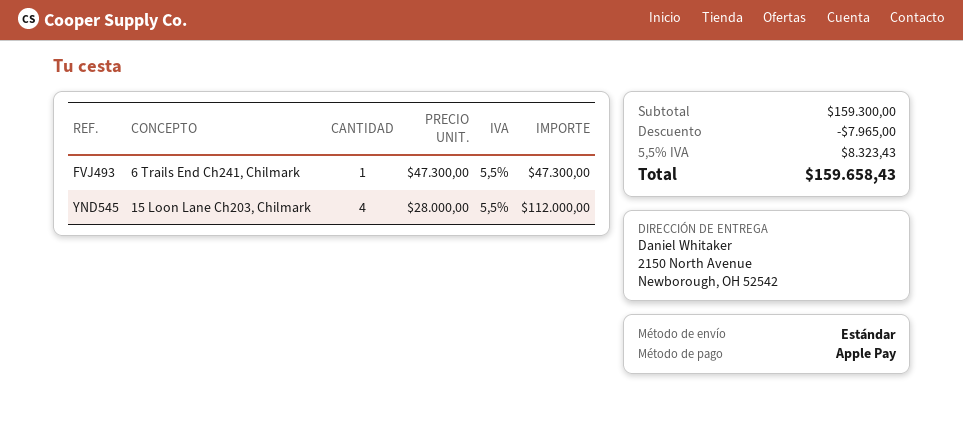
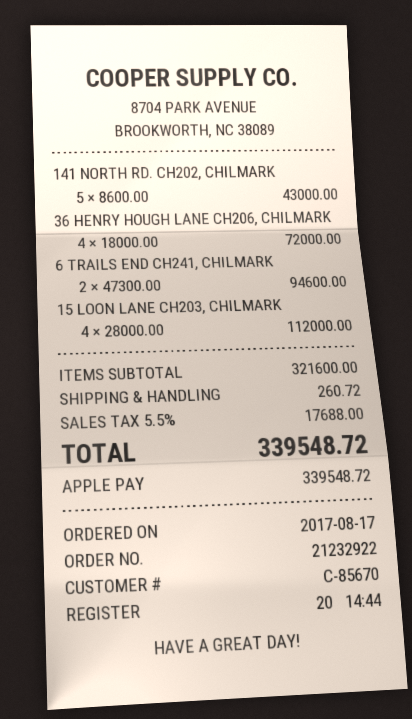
6 Trails End Ch241, Chilmark: 1 x 47300.00 = 47300.00 -> 2 x 47300.00 = 94600.00
141 NORTH RD. CH202, CHILMARK: none -> 5 x 8600.00 = 43000.00
36 HENRY HOUGH LANE CH206, CHILMARK: none -> 4 x 18000.00 = 72000.00
subtotal: 159300.00 -> 321600.00
discount: 7965.00 -> none
shipping: none -> 260.72
tax: 5.5% = 8323.43 -> 5.5% = 17688.00
total: 159658.43 -> 339548.72

